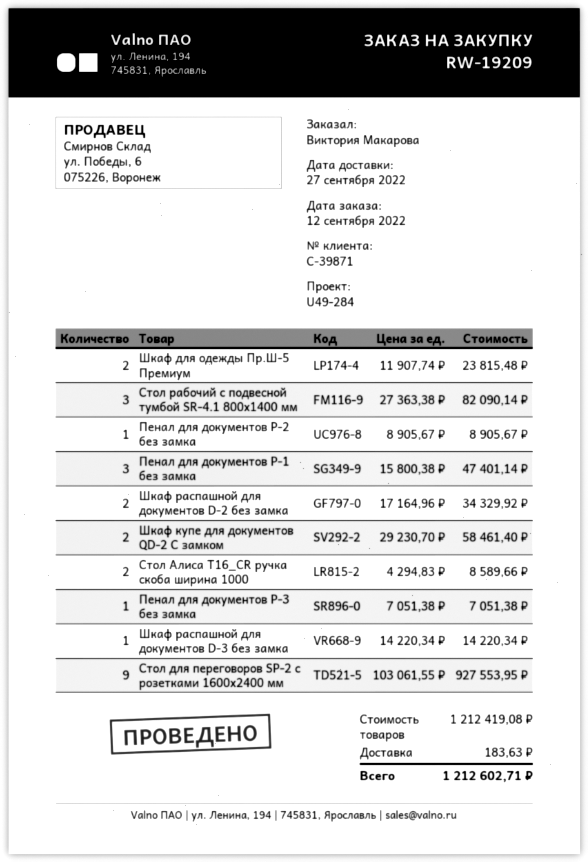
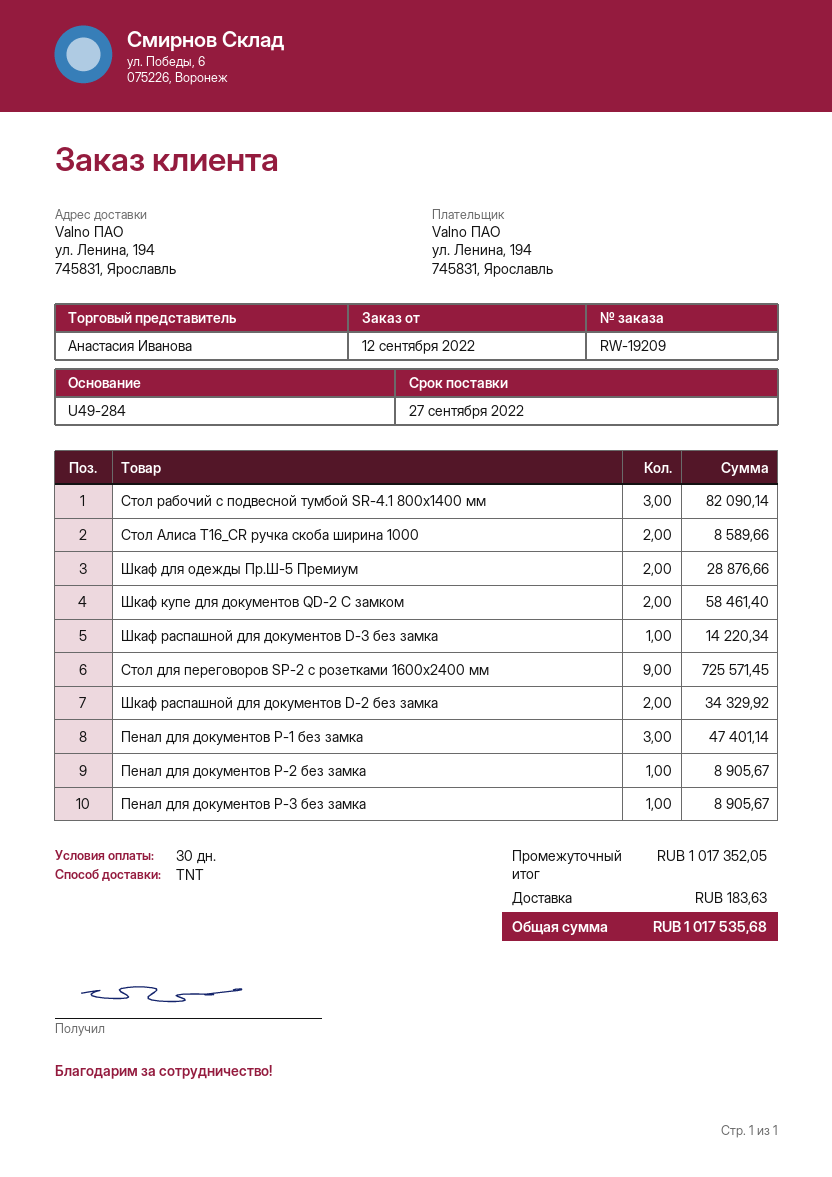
Шкаф для одежды Пр.Ш-5 Премиум: 2 for 23815.48 -> 2 for 28876.66
Пенал для документов P-3 без замка: 1 for 7051.38 -> 1 for 8905.67
Стол для переговоров SP-2 с розетками 1600х2400 мм: 9 for 927553.95 -> 9 for 725571.45
subtotal: 1212419.08 -> 1017352.05
total: 1212602.71 -> 1017535.68

